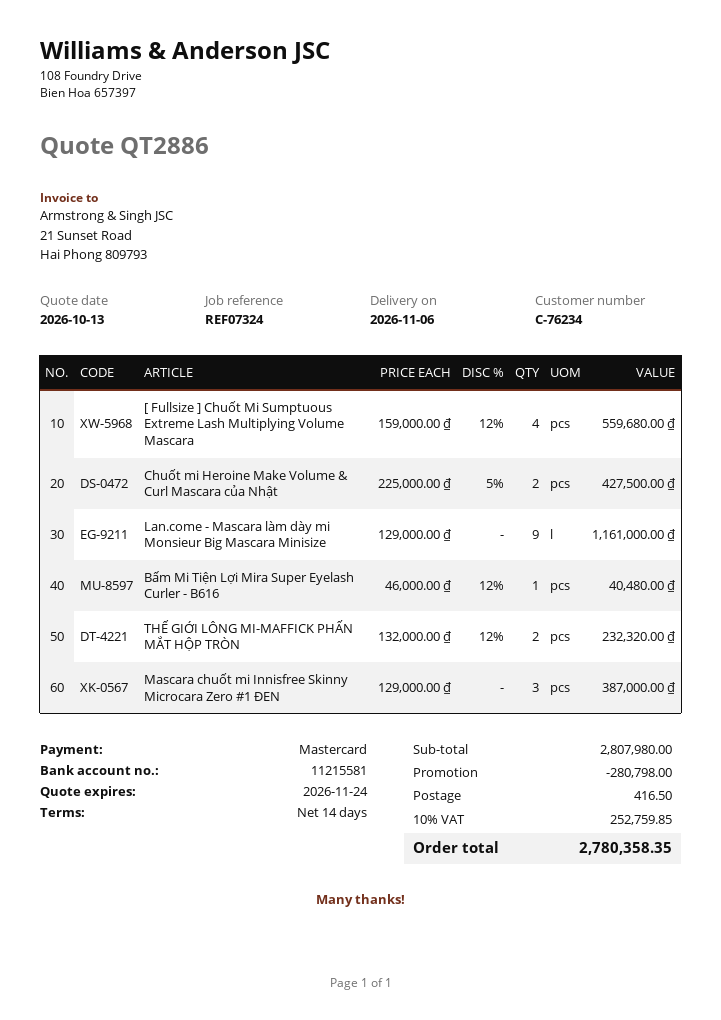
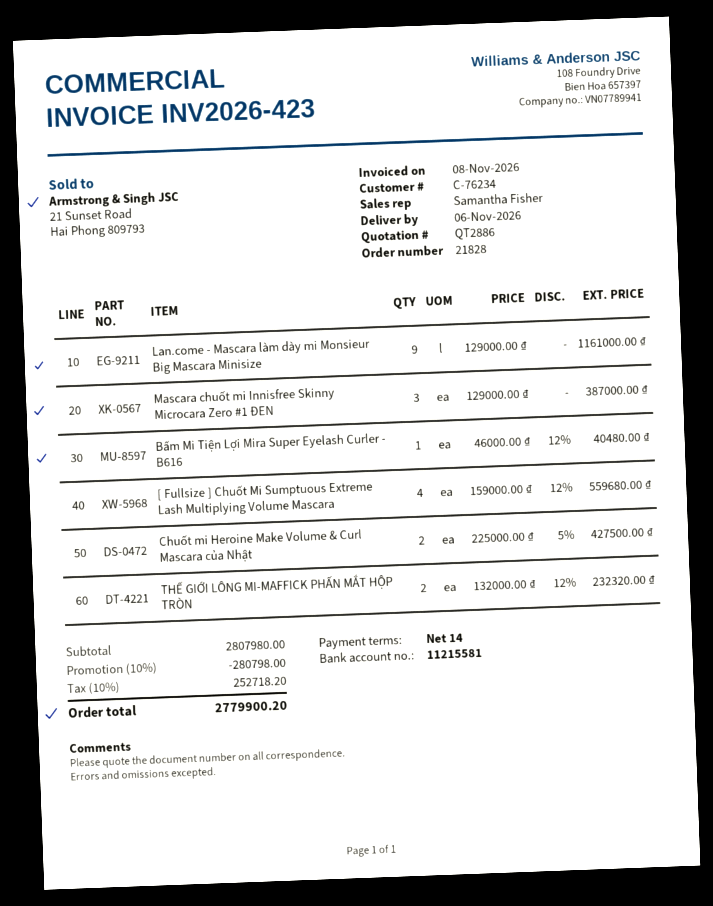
shipping: 416.50 -> none
tax: 10% = 252759.85 -> 10% = 252718.20
total: 2780358.35 -> 2779900.20

